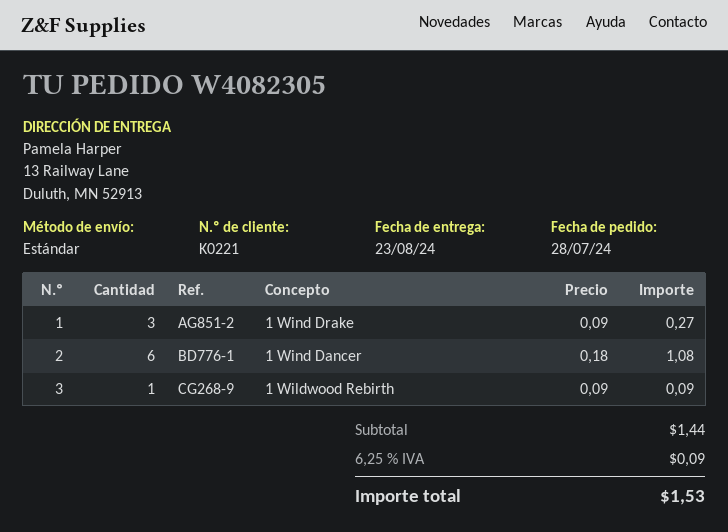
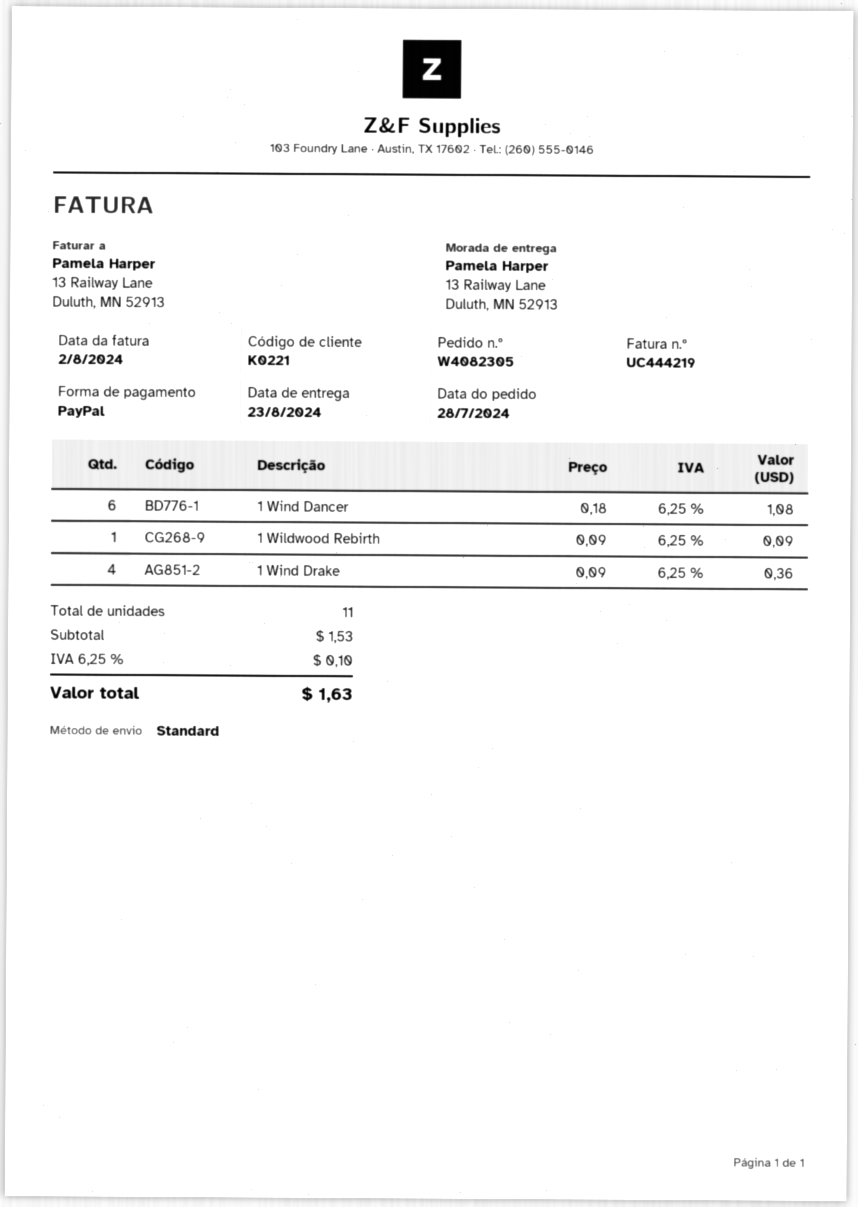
1 Wind Drake: 3 x 0.09 = 0.27 -> 4 x 0.09 = 0.36
subtotal: 1.44 -> 1.53
tax: 6.25% = 0.09 -> 6.25% = 0.10
total: 1.53 -> 1.63

